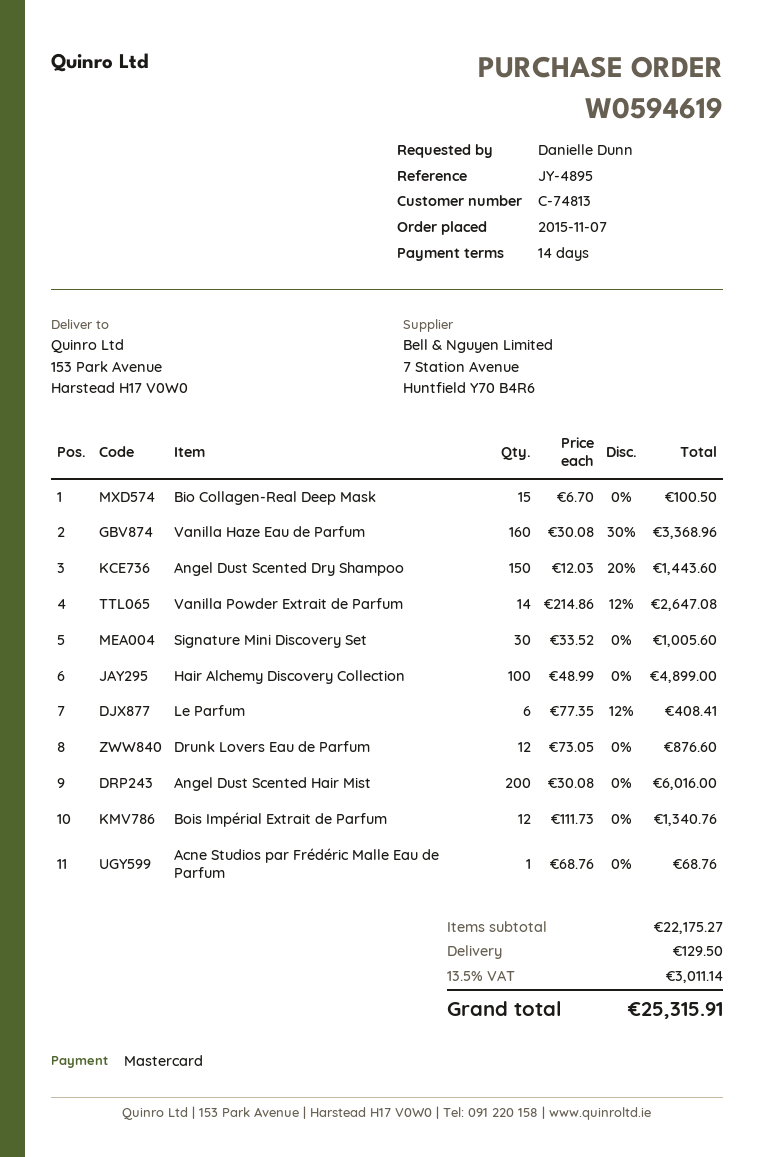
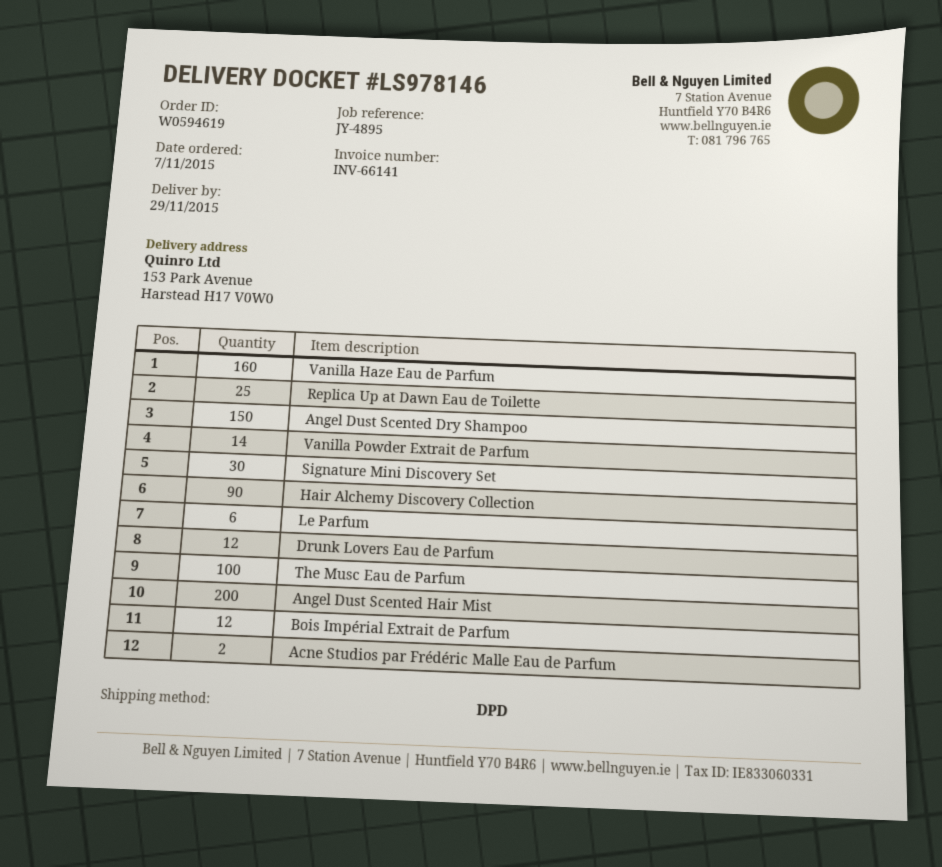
Bio Collagen-Real Deep Mask: 15 -> none
Hair Alchemy Discovery Collection: 100 -> 90
Acne Studios par Frédéric Malle Eau de Parfum: 1 -> 2
Replica Up at Dawn Eau de Toilette: none -> 25
The Musc Eau de Parfum: none -> 100

